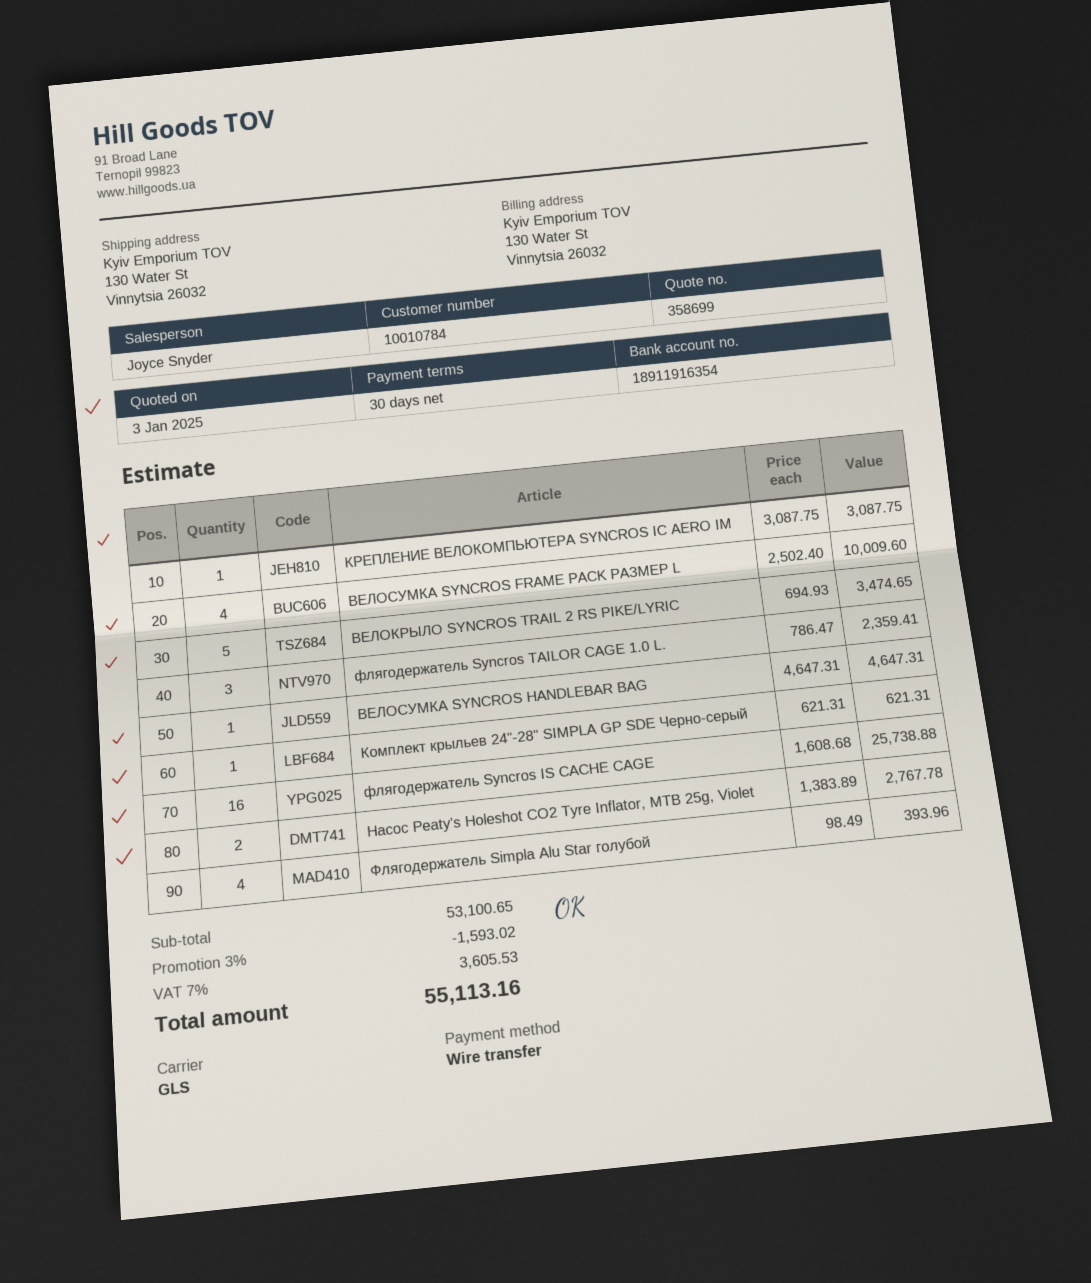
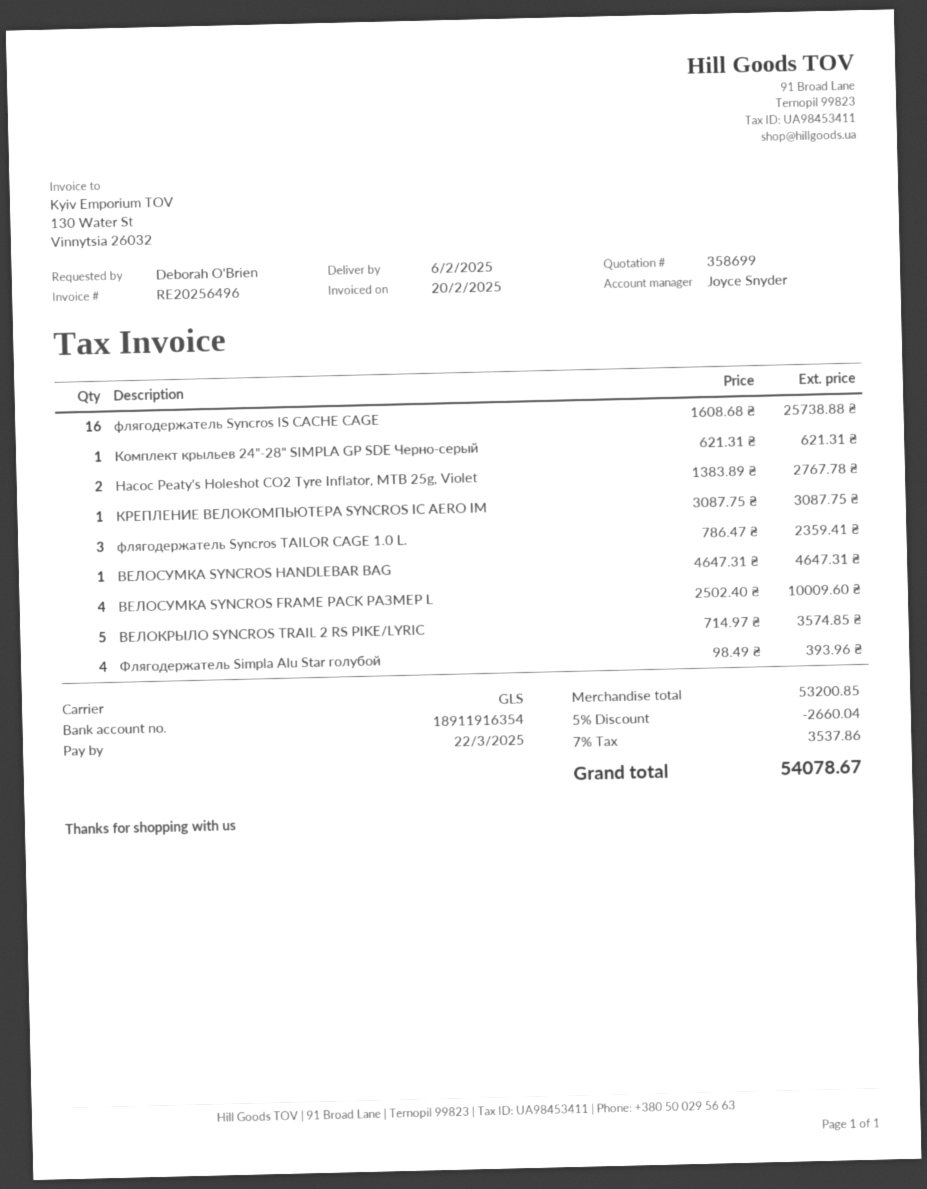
ВЕЛОКРЫЛО SYNCROS TRAIL 2 RS PIKE/LYRIC: 5 x 694.93 = 3474.65 -> 5 x 714.97 = 3574.85
subtotal: 53100.65 -> 53200.85
discount: 3% = 1593.02 -> 5% = 2660.04
tax: 7% = 3605.53 -> 7% = 3537.86
total: 55113.16 -> 54078.67

